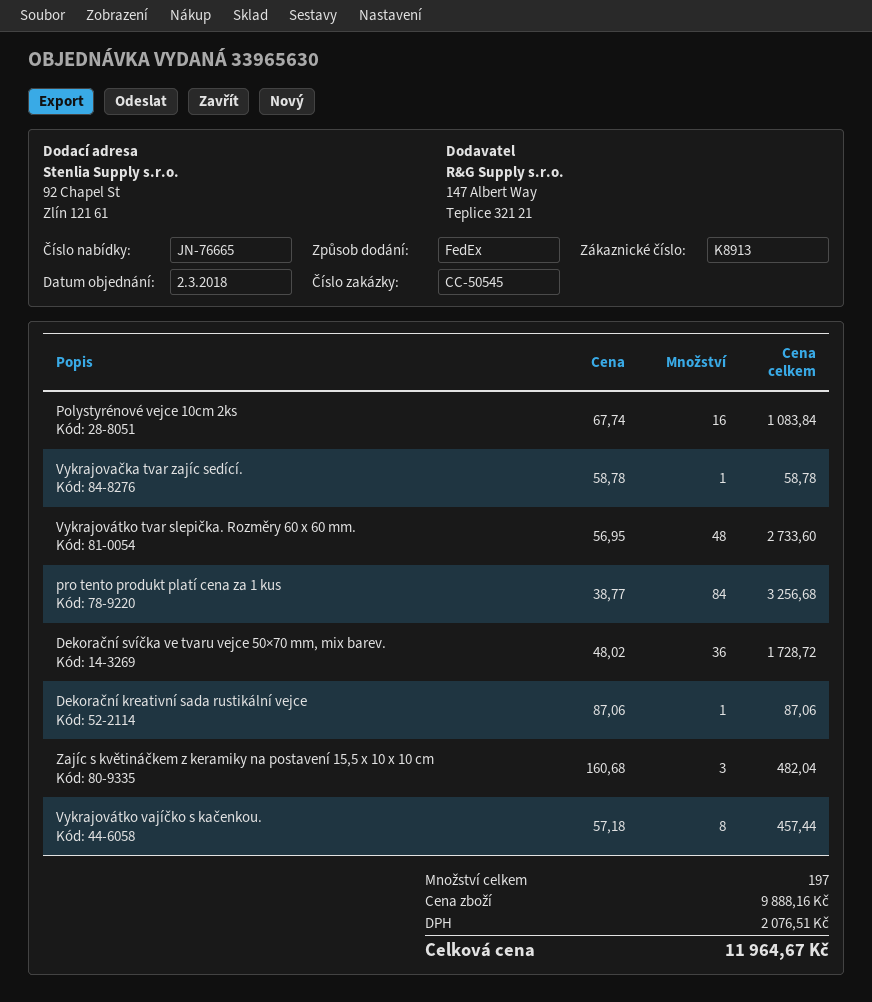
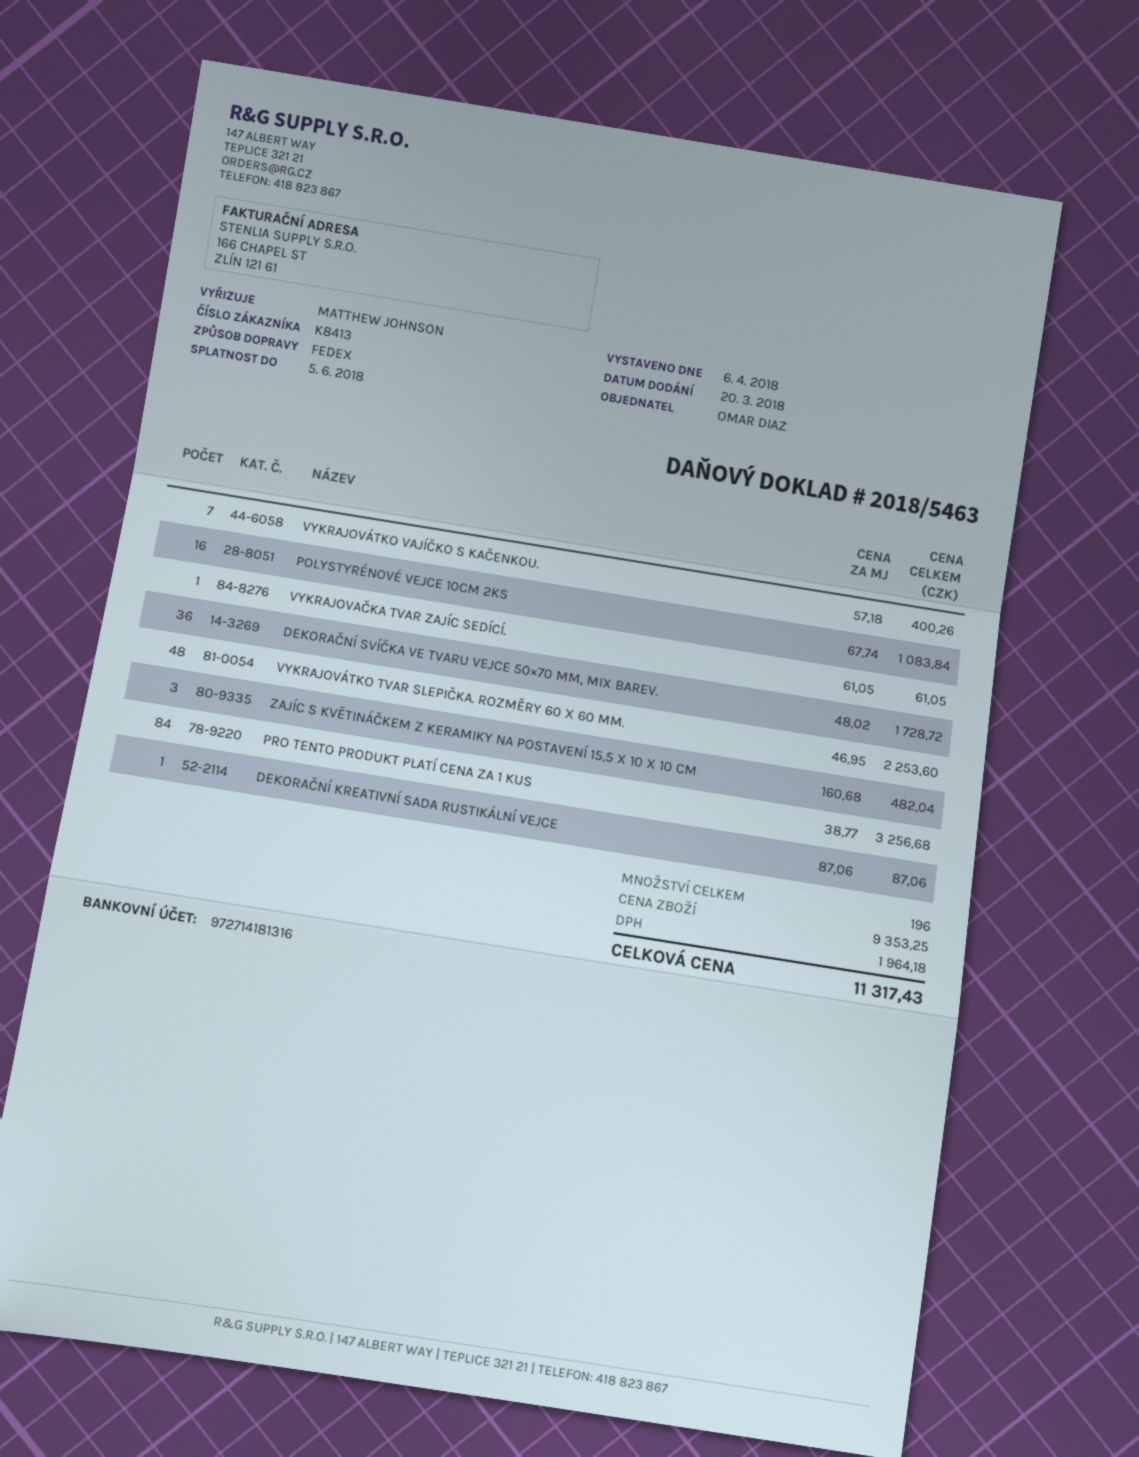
customer number: K8913 -> K8413
Vykrajovačka tvar zajíc sedící.: 1 x 58.78 = 58.78 -> 1 x 61.05 = 61.05
Vykrajovátko tvar slepička. Rozměry 60 x 60 mm.: 48 x 56.95 = 2733.60 -> 48 x 46.95 = 2253.60
Vykrajovátko vajíčko s kačenkou.: 8 x 57.18 = 457.44 -> 7 x 57.18 = 400.26
total quantity: 197 -> 196
subtotal: 9888.16 -> 9353.25
tax: 2076.51 -> 1964.18
total: 11964.67 -> 11317.43

